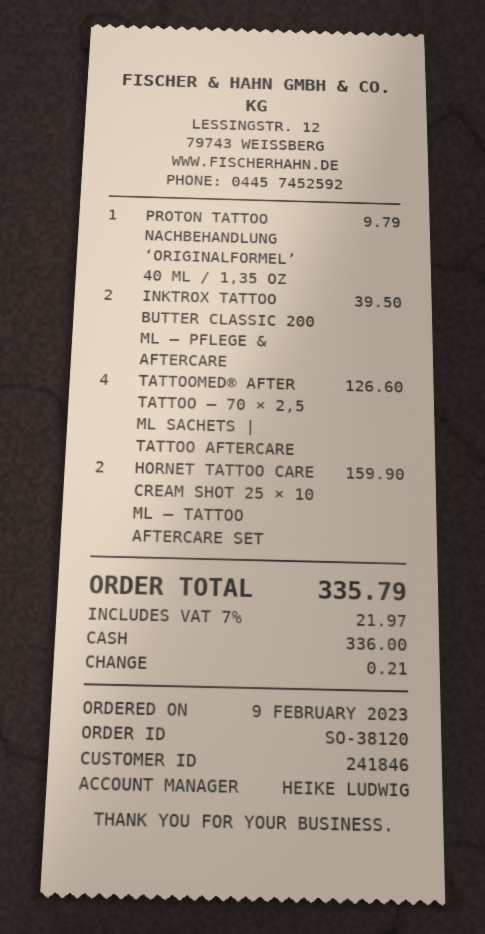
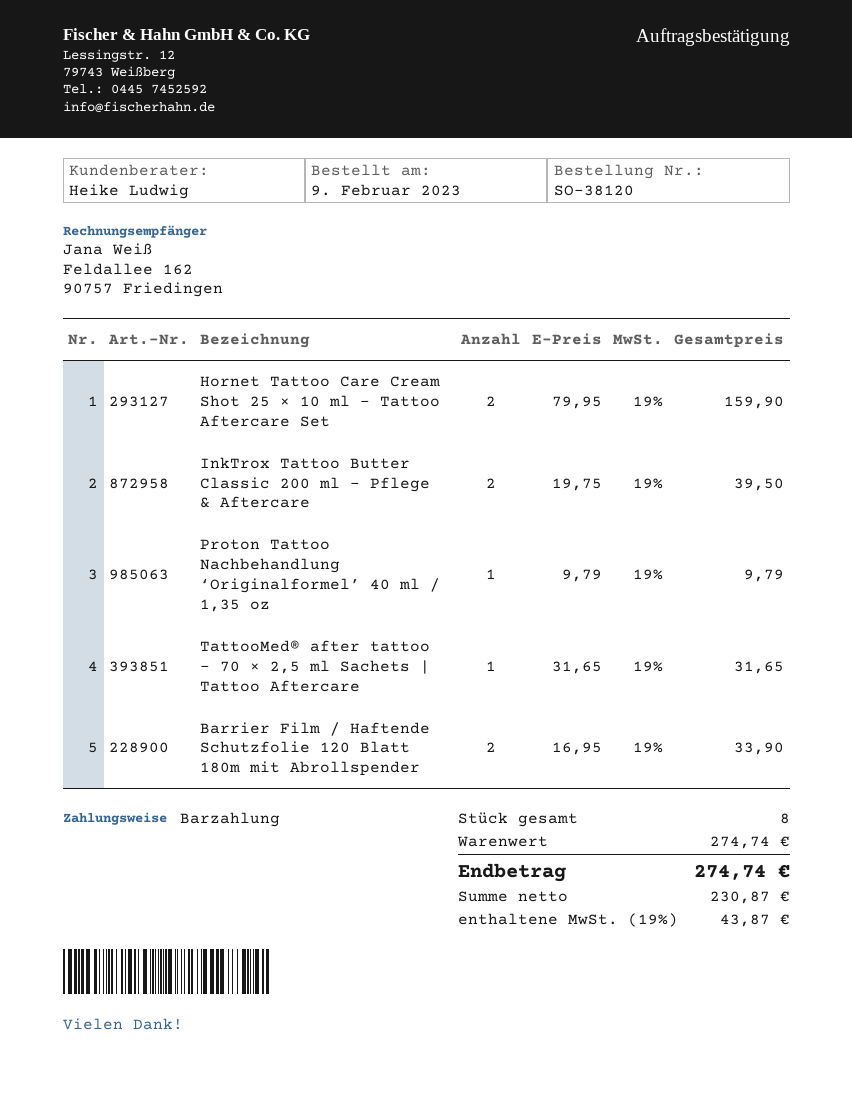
TATTOOMED® AFTER TATTOO – 70 × 2,5 ML SACHETS | TATTOO AFTERCARE: 4 for 126.60 -> 1 for 31.65
Barrier Film / Haftende Schutzfolie 120 Blatt 180m mit Abrollspender: none -> 2 for 33.90
tax: 7% = 21.97 -> 19% = 43.87
total: 335.79 -> 274.74

